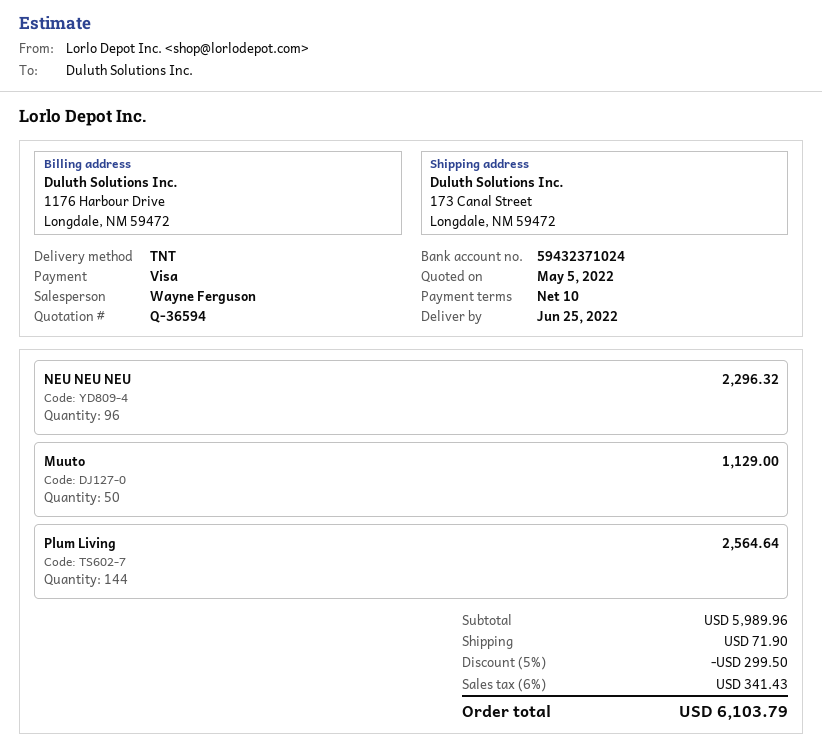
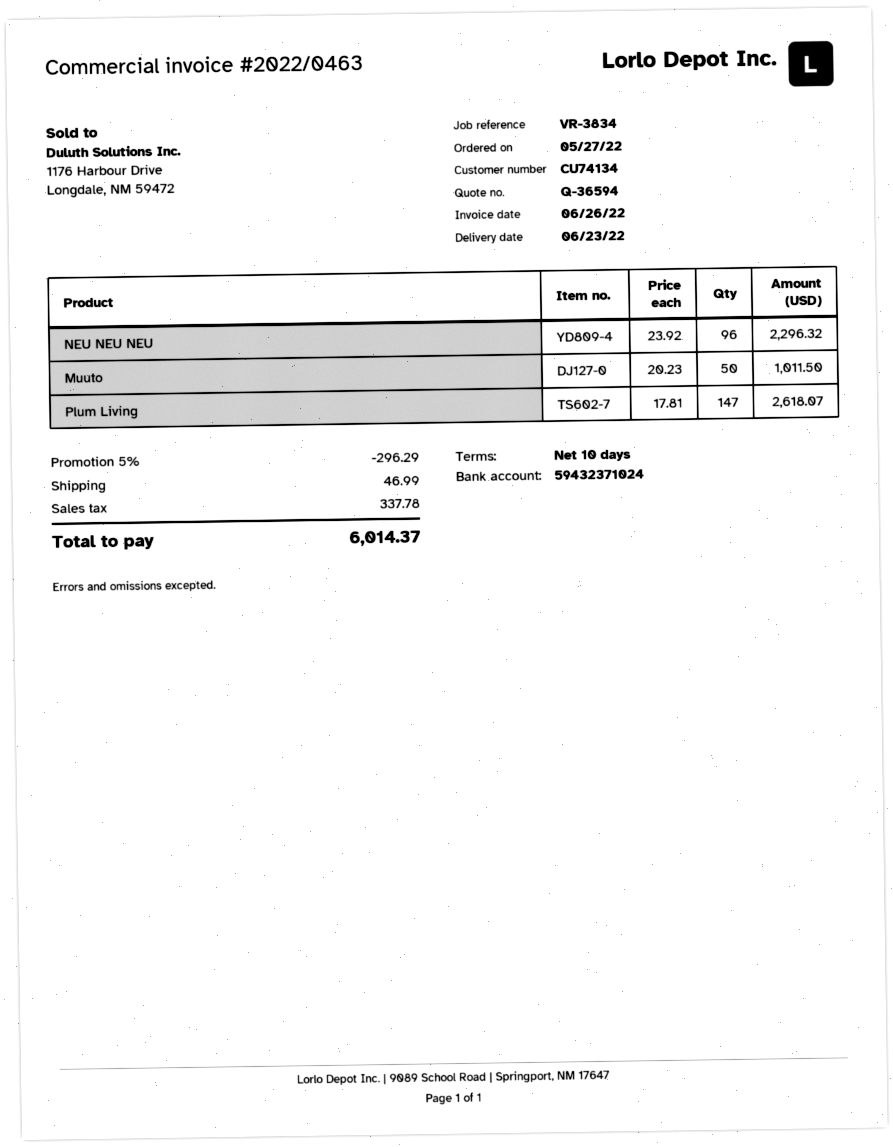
delivery date: 2022-06-25 -> 2022-06-23
Muuto: 50 for 1129.00 -> 50 for 1011.50
Plum Living: 144 for 2564.64 -> 147 for 2618.07
discount: 5% = 299.50 -> 5% = 296.29
shipping: 71.90 -> 46.99
tax: 341.43 -> 337.78
total: 6103.79 -> 6014.37

